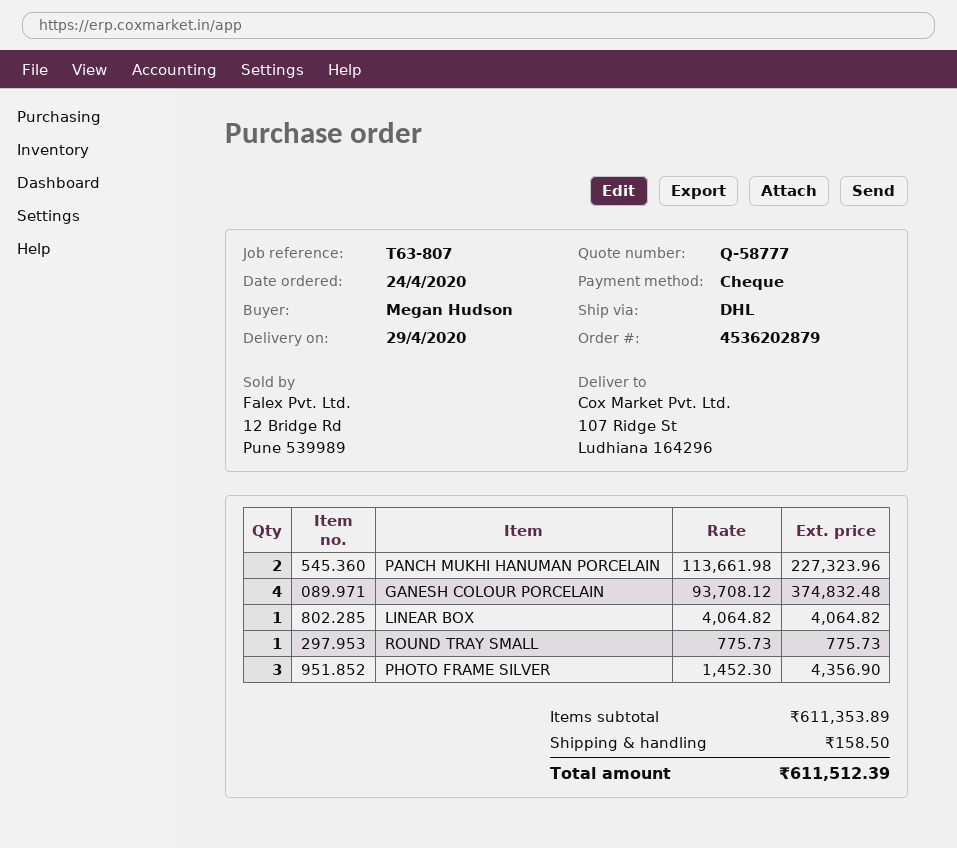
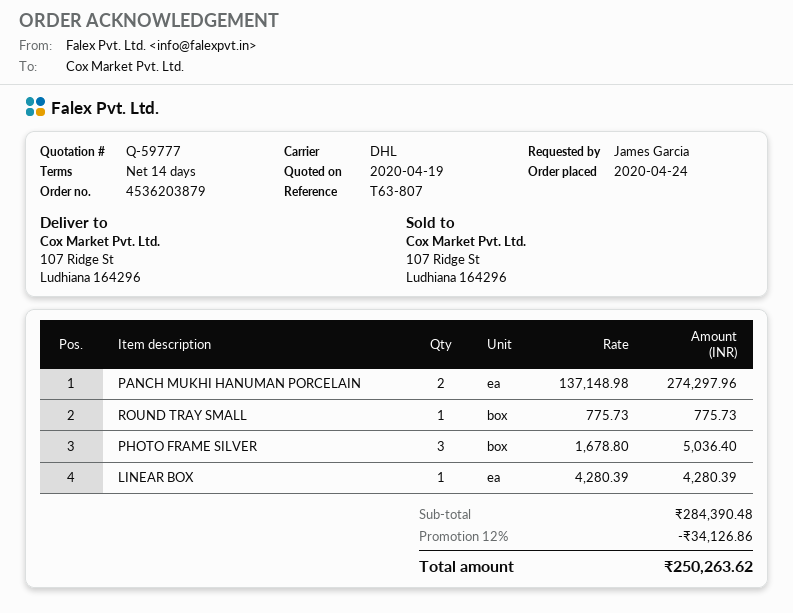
quote number: Q-58777 -> Q-59777
order number: 4536202879 -> 4536203879
ordered by: Megan Hudson -> James Garcia
PANCH MUKHI HANUMAN PORCELAIN: 2 x 113661.98 = 227323.96 -> 2 x 137148.98 = 274297.96
GANESH COLOUR PORCELAIN: 4 x 93708.12 = 374832.48 -> none
LINEAR BOX: 1 x 4064.82 = 4064.82 -> 1 x 4280.39 = 4280.39
PHOTO FRAME SILVER: 3 x 1452.30 = 4356.90 -> 3 x 1678.80 = 5036.40
subtotal: 611353.89 -> 284390.48
discount: none -> 12% = 34126.86
shipping: 158.50 -> none
total: 611512.39 -> 250263.62

